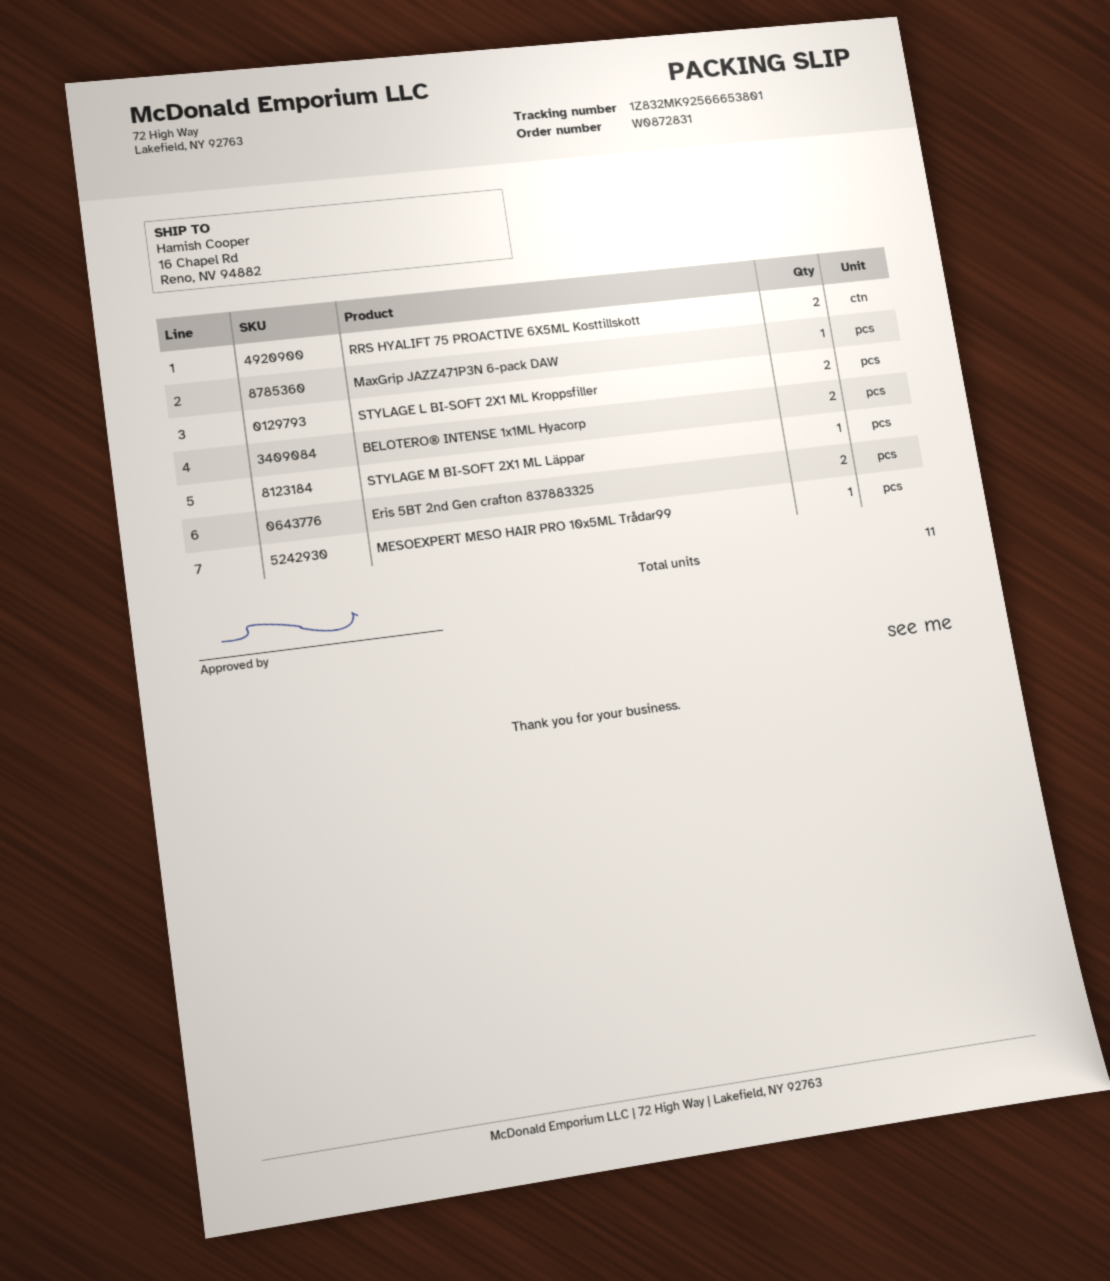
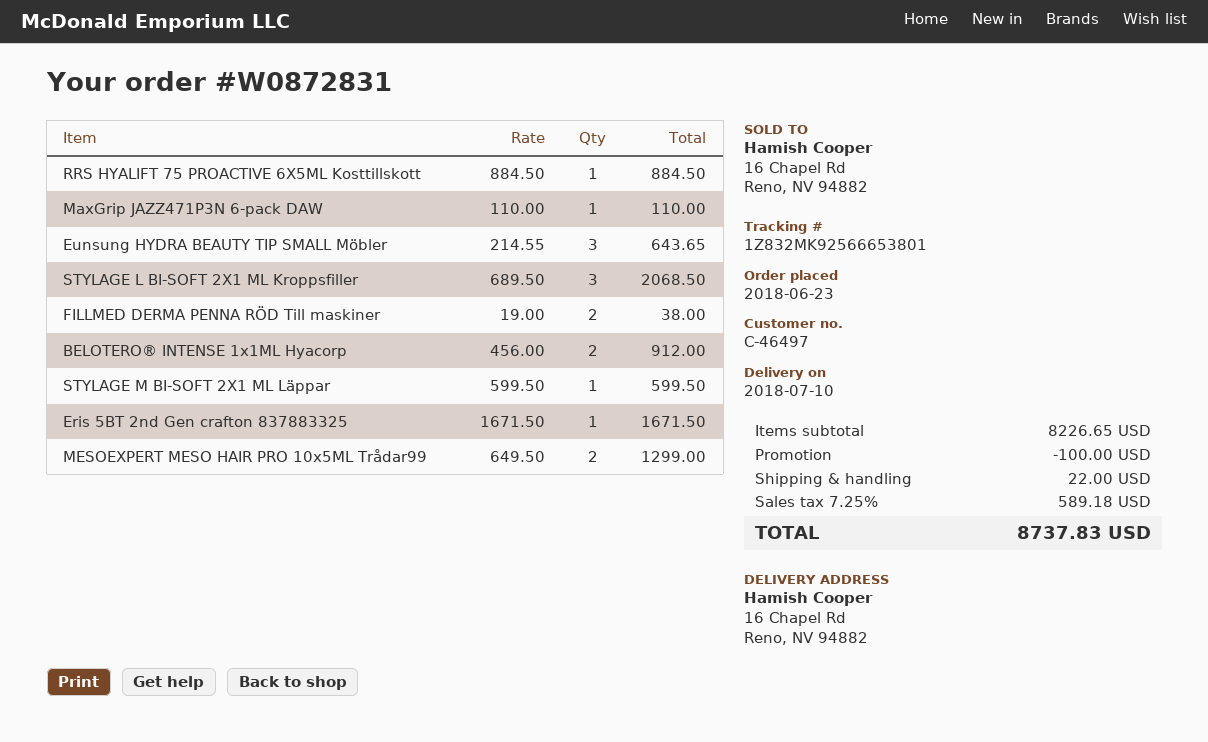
RRS HYALIFT 75 PROACTIVE 6X5ML Kosttillskott: 2 -> 1
STYLAGE L BI-SOFT 2X1 ML Kroppsfiller: 2 -> 3
Eris 5BT 2nd Gen crafton 837883325: 2 -> 1
MESOEXPERT MESO HAIR PRO 10x5ML Trådar99: 1 -> 2
Eunsung HYDRA BEAUTY TIP SMALL Möbler: none -> 3
FILLMED DERMA PENNA RÖD Till maskiner: none -> 2

